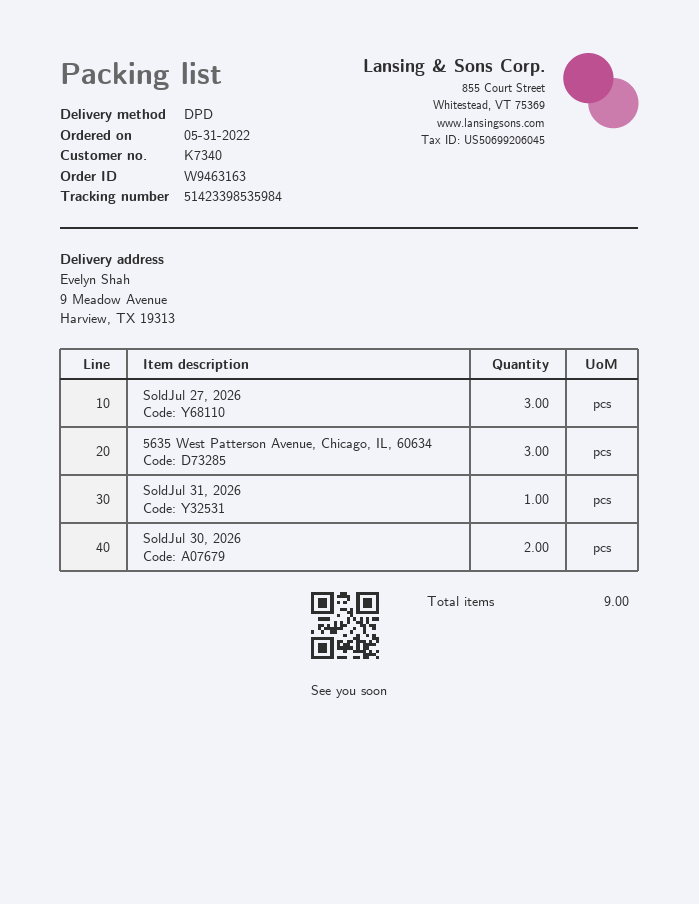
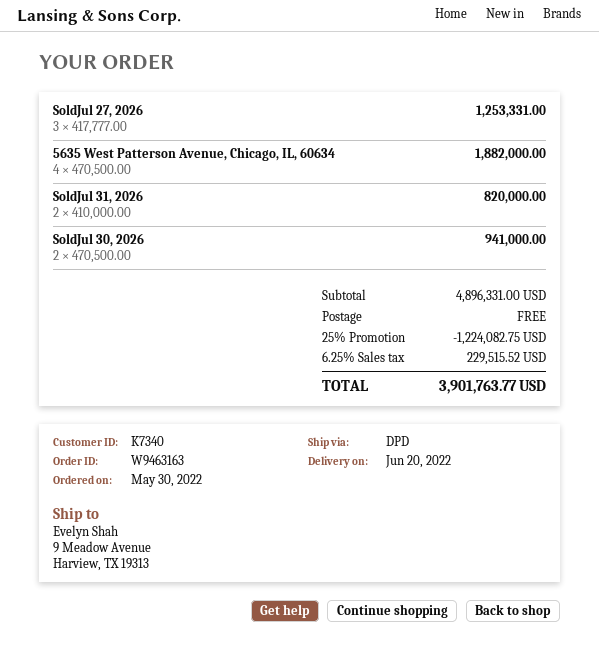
order date: 2022-05-31 -> 2022-05-30
5635 West Patterson Avenue, Chicago, IL, 60634: 3 -> 4
SoldJul 31, 2026: 1 -> 2

